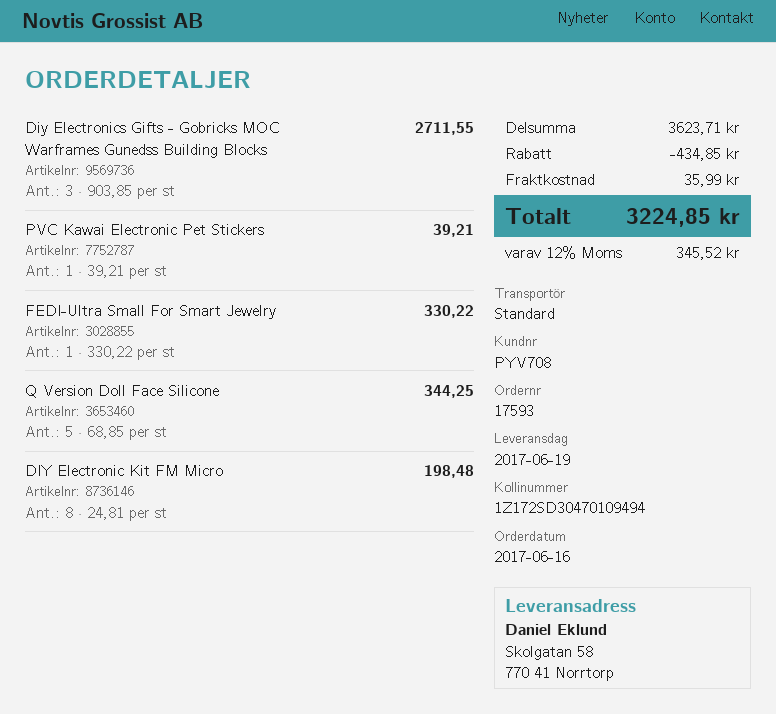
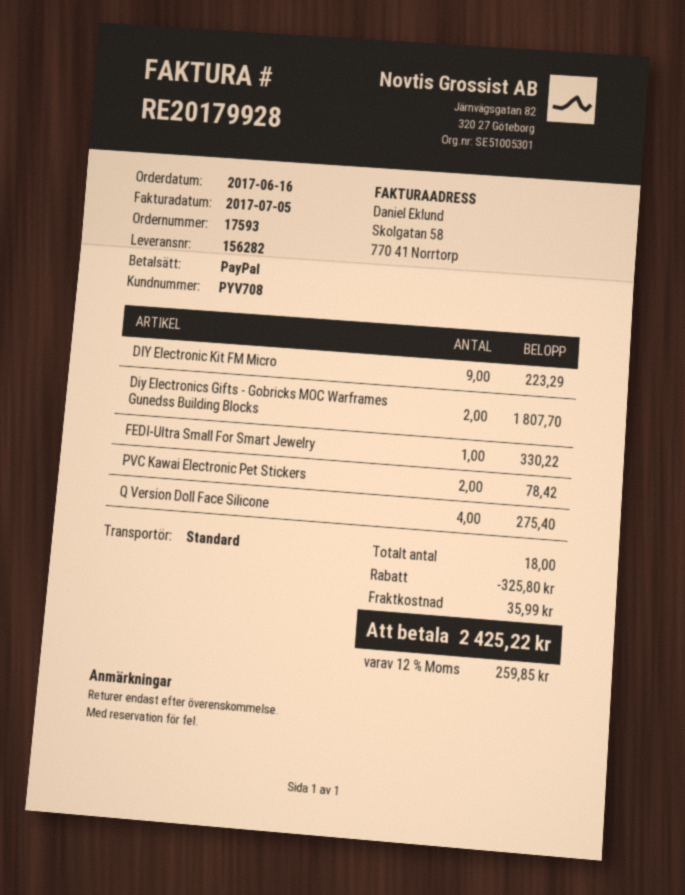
Diy Electronics Gifts - Gobricks MOC Warframes Gunedss Building Blocks: 3 for 2711.55 -> 2 for 1807.70
PVC Kawai Electronic Pet Stickers: 1 for 39.21 -> 2 for 78.42
Q Version Doll Face Silicone: 5 for 344.25 -> 4 for 275.40
DIY Electronic Kit FM Micro: 8 for 198.48 -> 9 for 223.29
discount: 434.85 -> 325.80
tax: 12% = 345.52 -> 12% = 259.85
total: 3224.85 -> 2425.22

